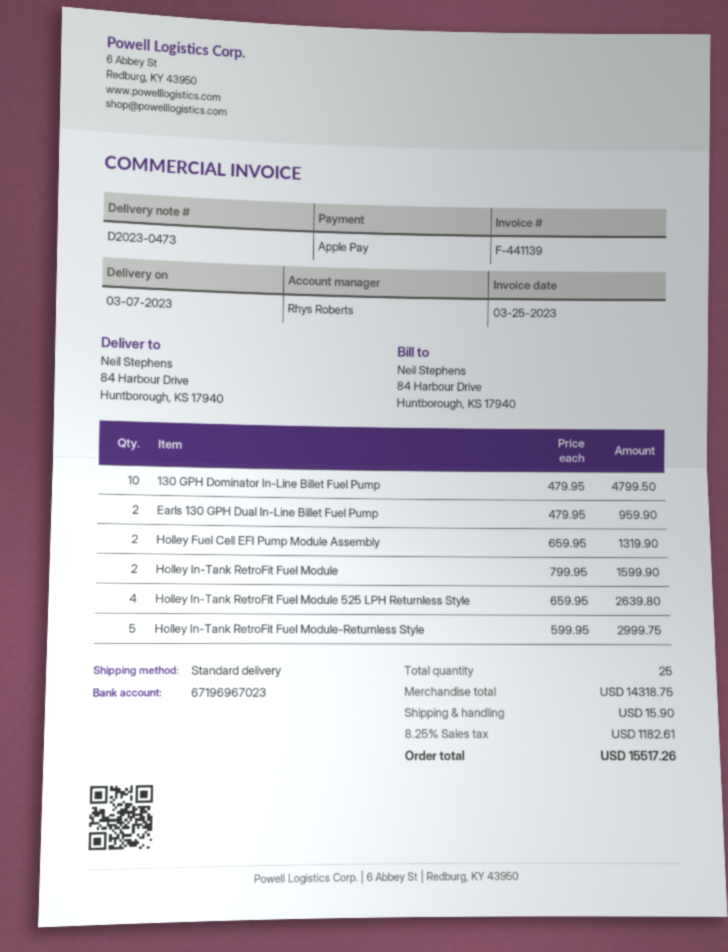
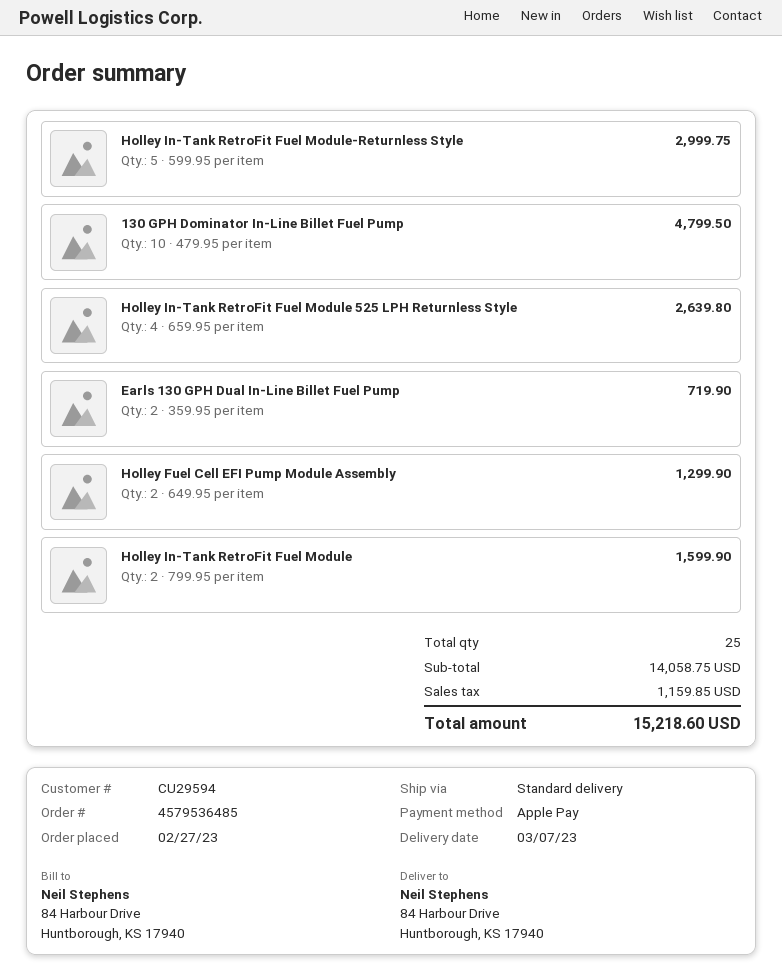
Earls 130 GPH Dual In-Line Billet Fuel Pump: 2 x 479.95 = 959.90 -> 2 x 359.95 = 719.90
Holley Fuel Cell EFI Pump Module Assembly: 2 x 659.95 = 1319.90 -> 2 x 649.95 = 1299.90
subtotal: 14318.75 -> 14058.75
shipping: 15.90 -> none
tax: 1182.61 -> 1159.85
total: 15517.26 -> 15218.60

